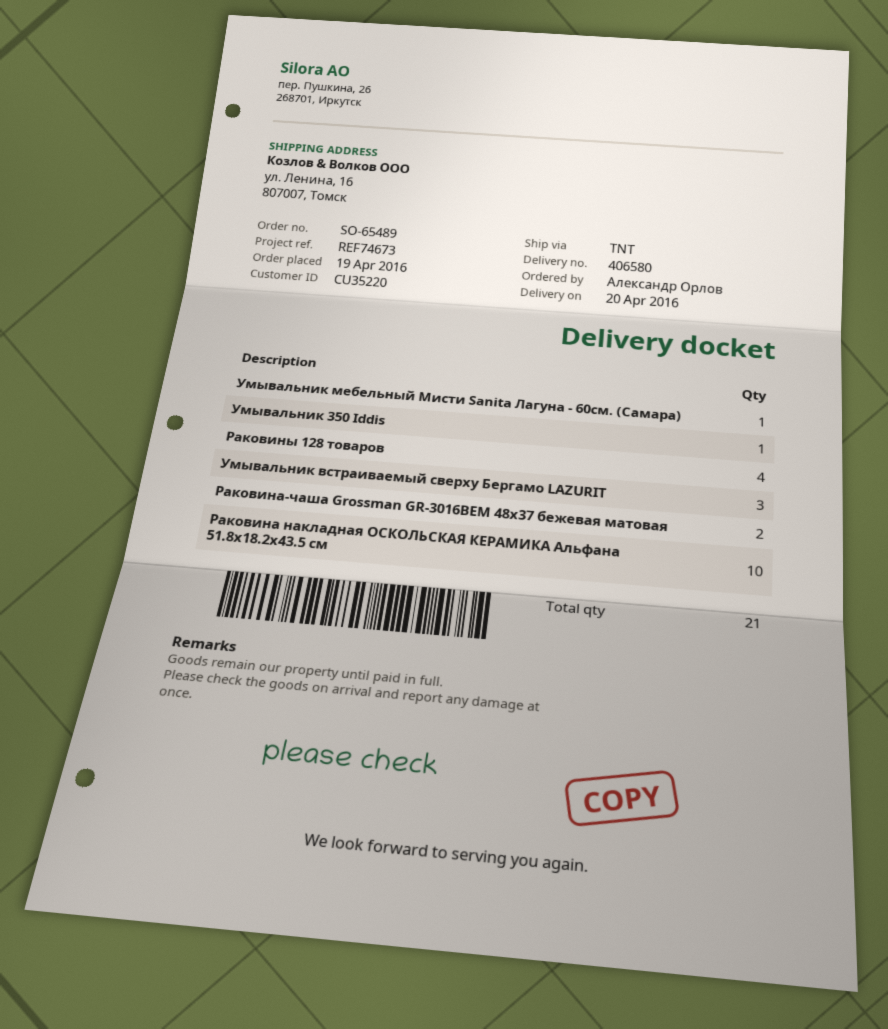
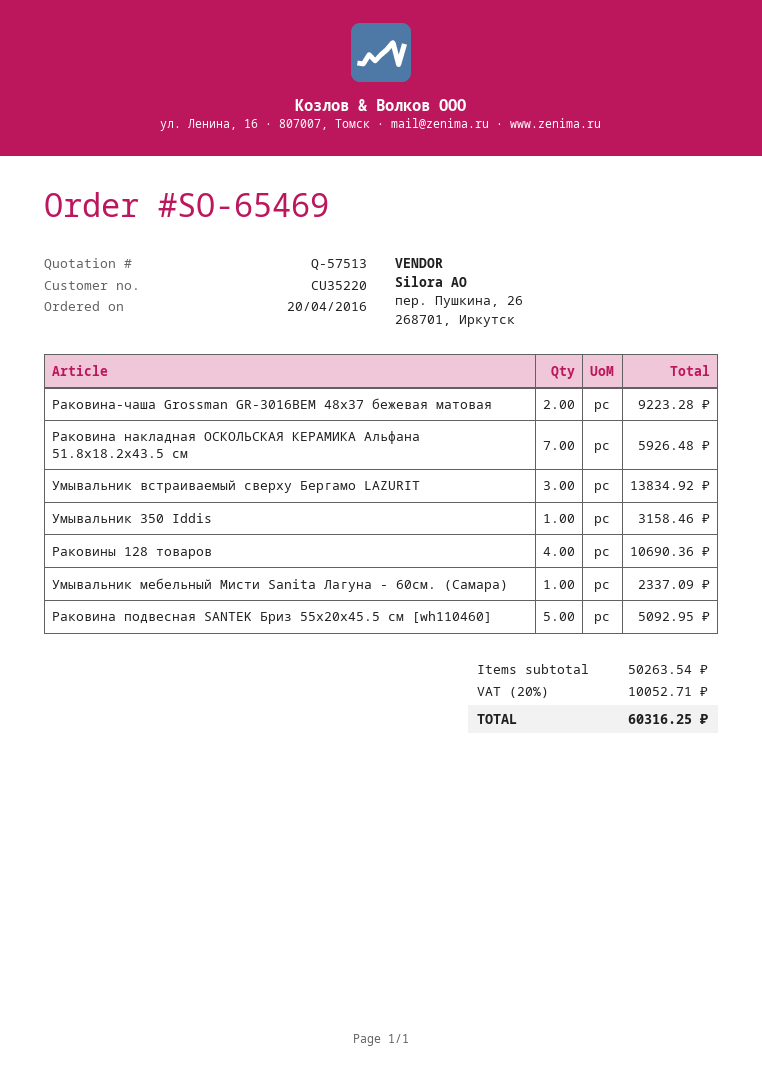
order number: SO-65489 -> SO-65469
order date: 2016-04-19 -> 2016-04-20
Раковина накладная ОСКОЛЬСКАЯ КЕРАМИКА Альфана 51.8х18.2х43.5 см: 10 -> 7
Раковина подвесная SANTEK Бриз 55х20х45.5 см [wh110460]: none -> 5

